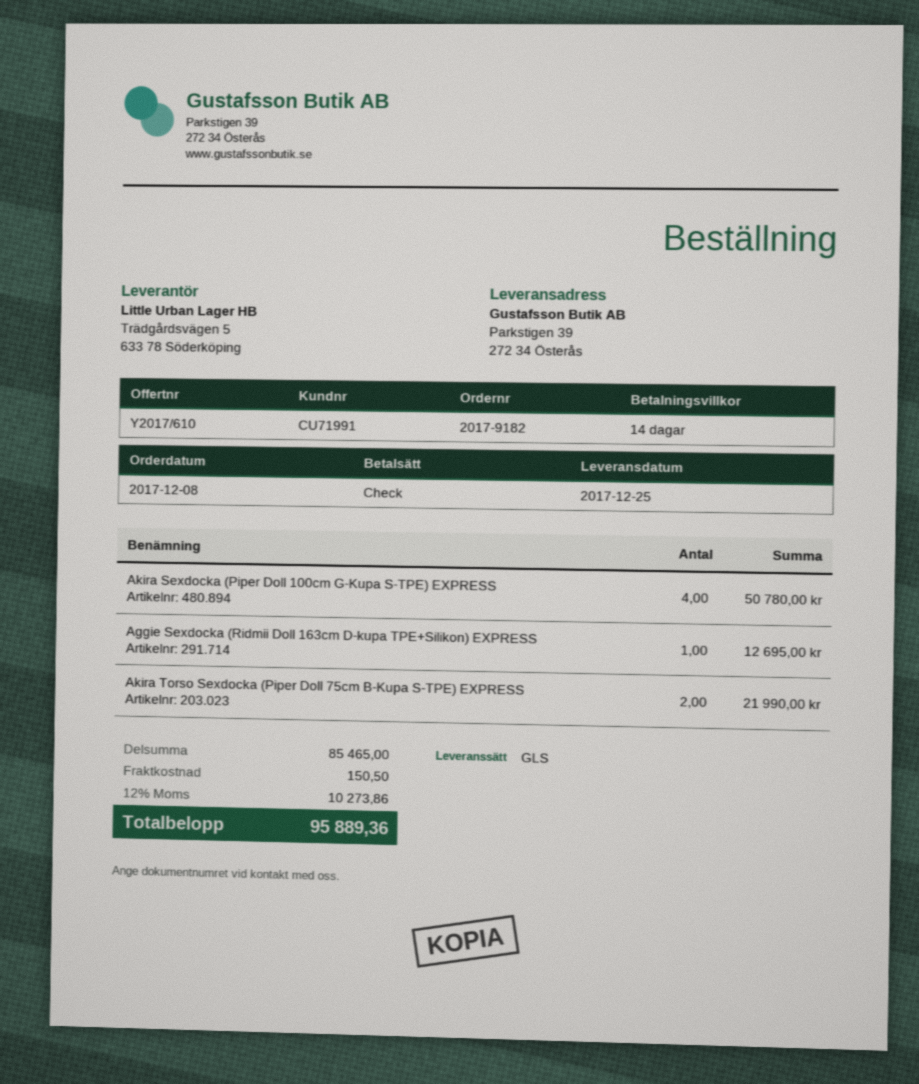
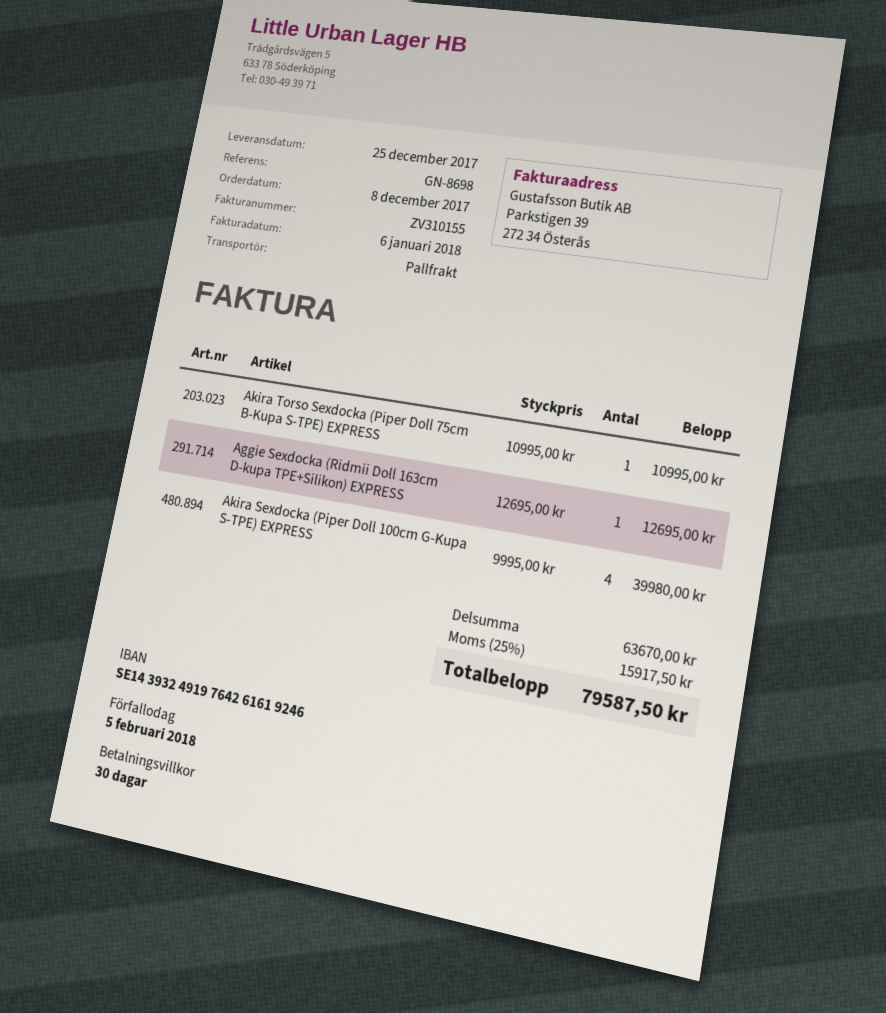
payment terms: 14 days -> 30 days
shipping method: GLS -> pallet freight
Akira Sexdocka (Piper Doll 100cm G-Kupa S-TPE) EXPRESS: 4 for 50780.00 -> 4 for 39980.00
Akira Torso Sexdocka (Piper Doll 75cm B-Kupa S-TPE) EXPRESS: 2 for 21990.00 -> 1 for 10995.00
subtotal: 85465.00 -> 63670.00
shipping: 150.50 -> none
tax: 12% = 10273.86 -> 25% = 15917.50
total: 95889.36 -> 79587.50

